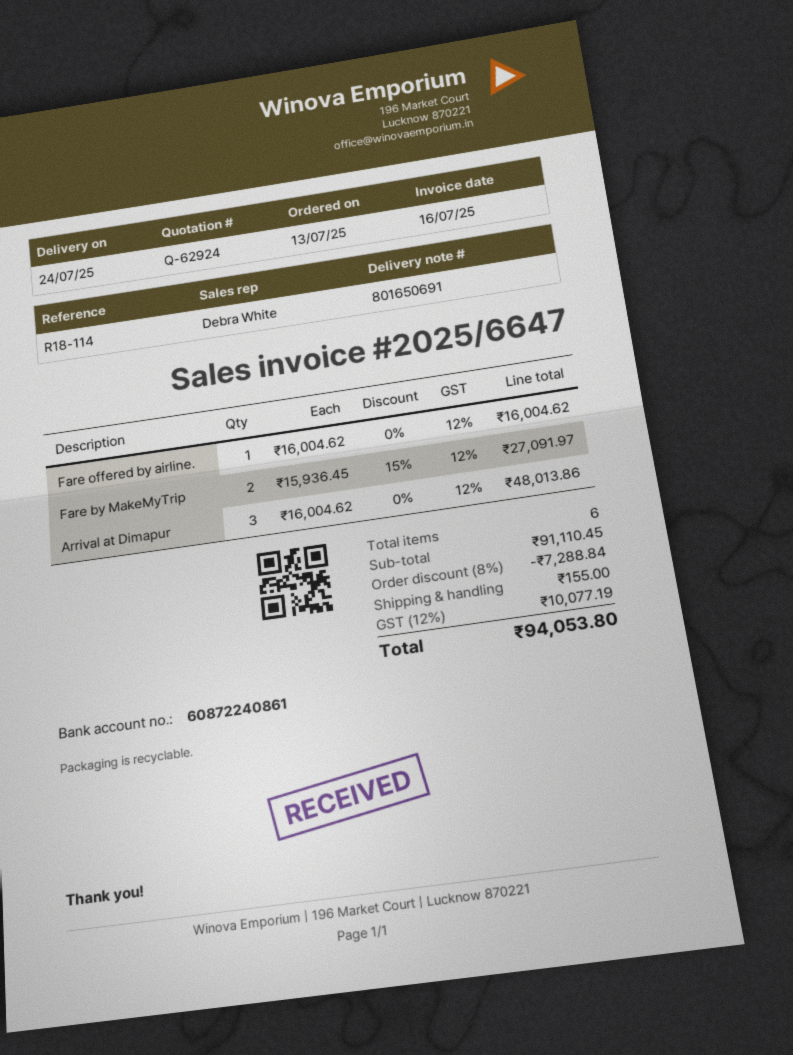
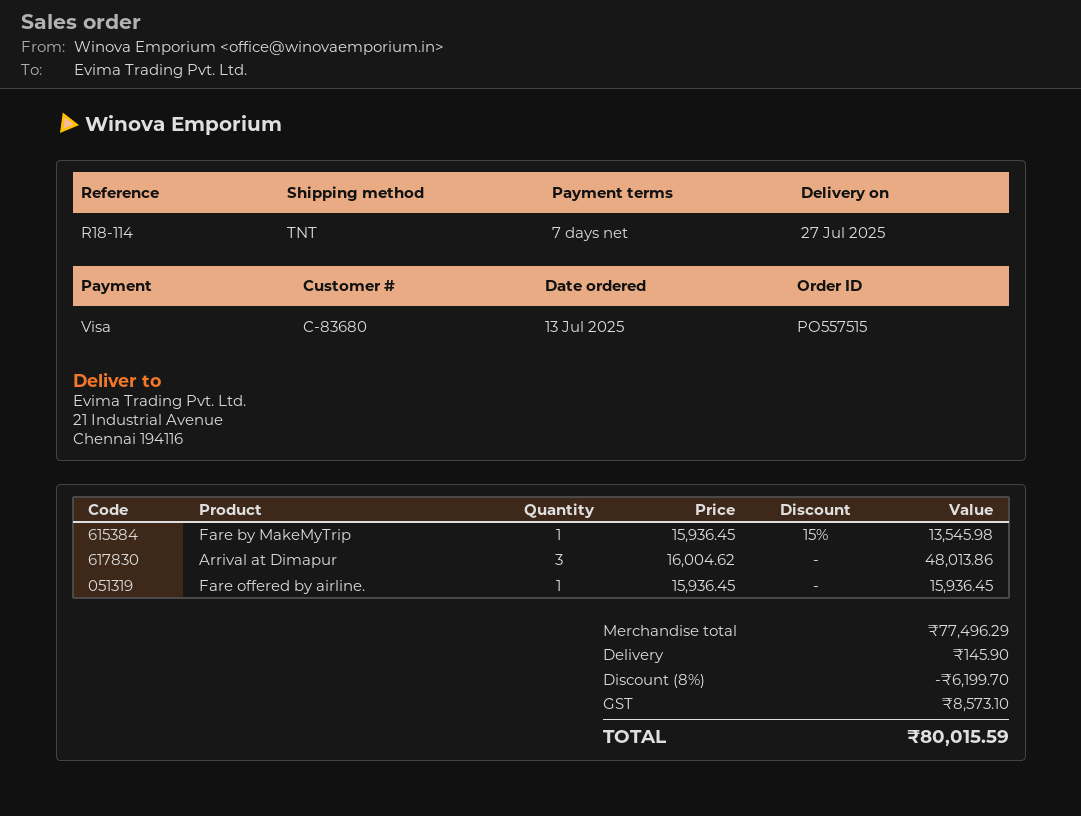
delivery date: 2025-07-24 -> 2025-07-27
Fare offered by airline.: 1 x 16004.62 = 16004.62 -> 1 x 15936.45 = 15936.45
Fare by MakeMyTrip: 2 x 15936.45 - 15% = 27091.97 -> 1 x 15936.45 - 15% = 13545.98
subtotal: 91110.45 -> 77496.29
discount: 8% = 7288.84 -> 8% = 6199.70
shipping: 155.00 -> 145.90
tax: 10077.19 -> 8573.10
total: 94053.80 -> 80015.59

